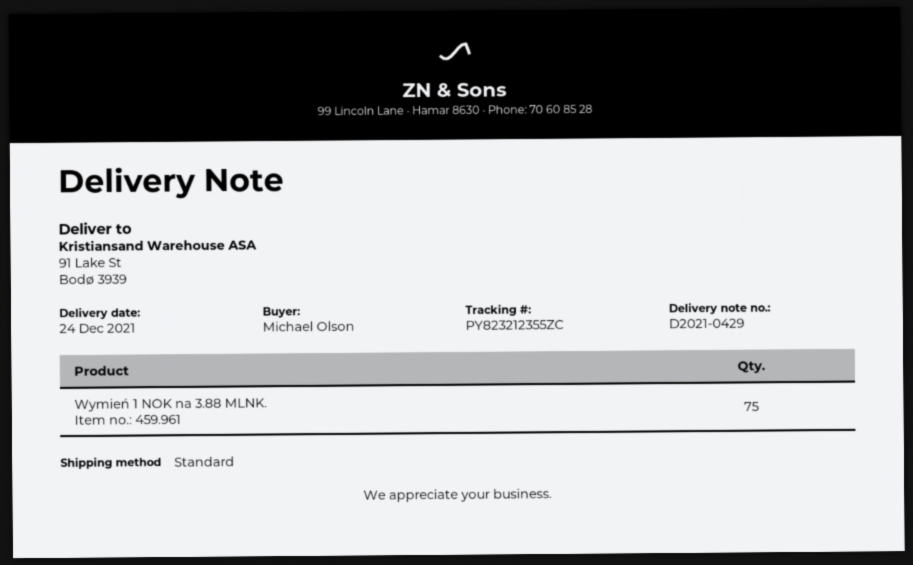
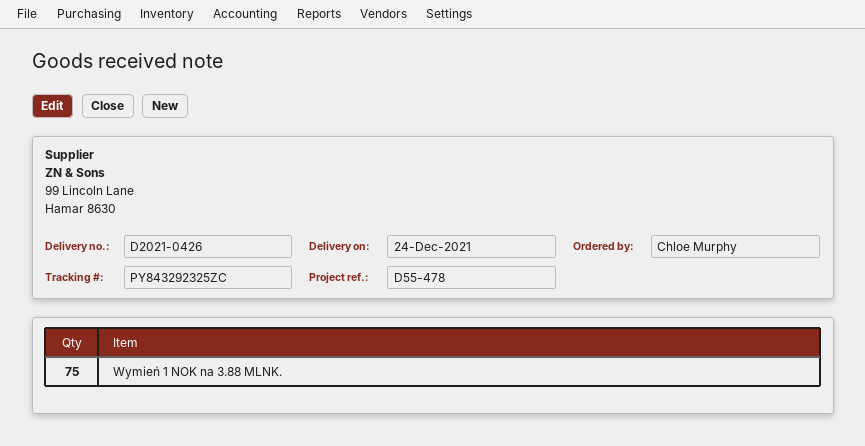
delivery note number: D2021-0429 -> D2021-0426
ordered by: Michael Olson -> Chloe Murphy
tracking number: PY823212355ZC -> PY843292325ZC

